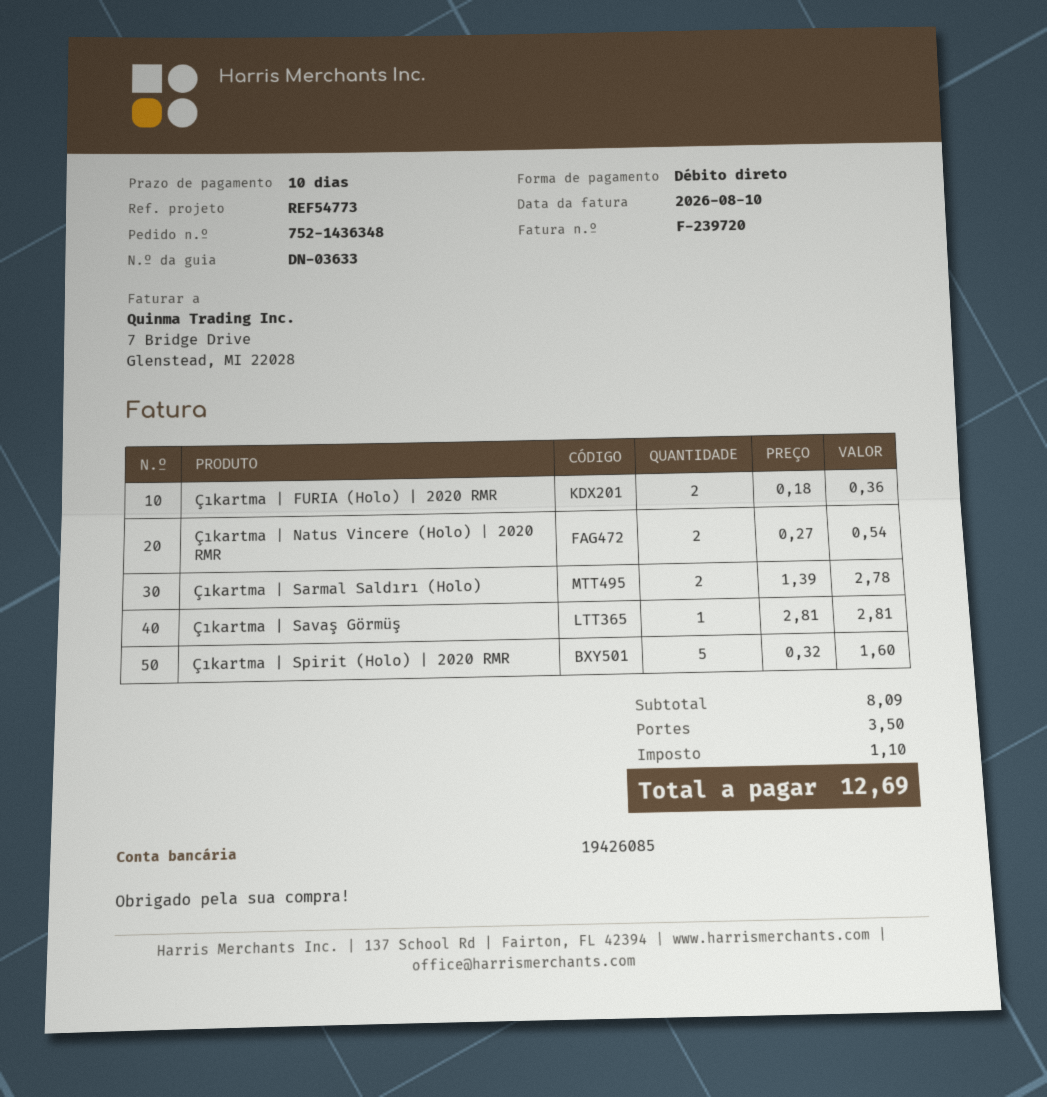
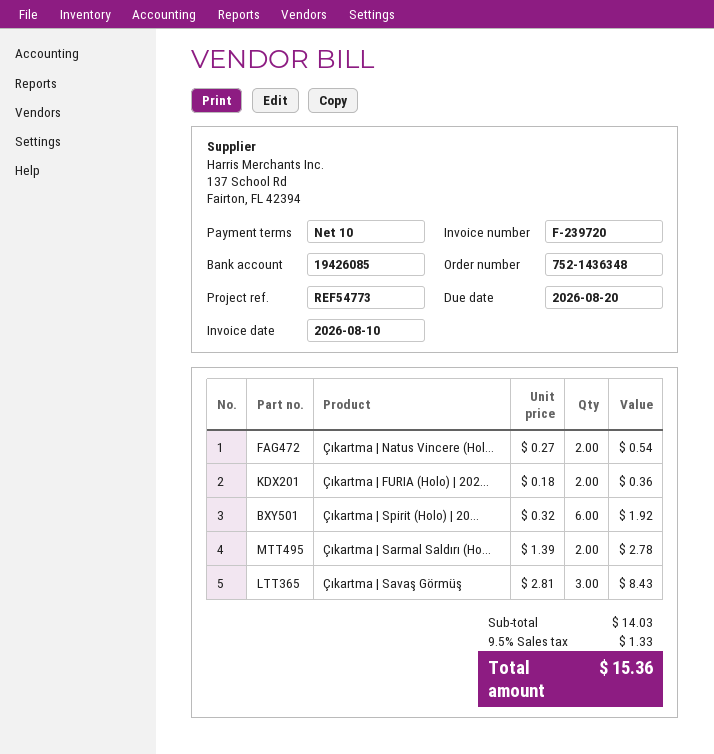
Çıkartma | Savaş Görmüş: 1 x 2.81 = 2.81 -> 3 x 2.81 = 8.43
Çıkartma | Spirit (Holo) | 2020 RMR: 5 x 0.32 = 1.60 -> 6 x 0.32 = 1.92
subtotal: 8.09 -> 14.03
shipping: 3.50 -> none
tax: 1.10 -> 1.33
total: 12.69 -> 15.36

